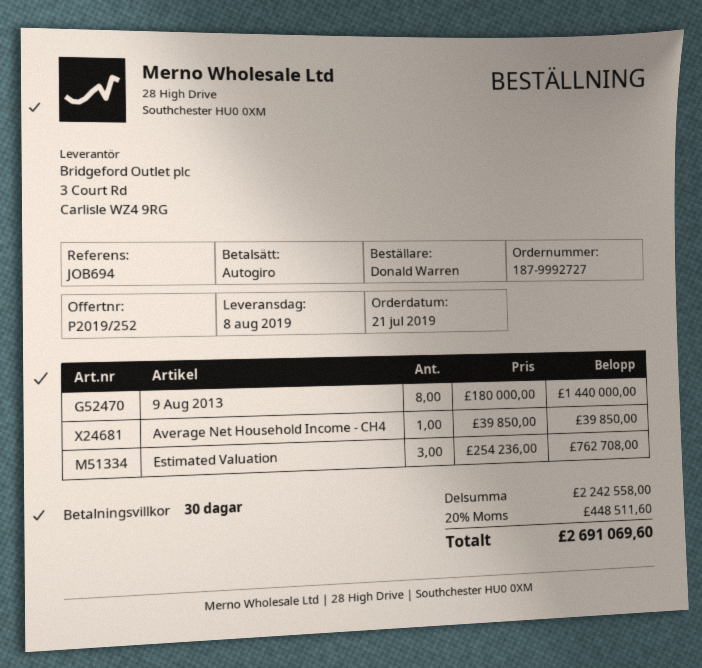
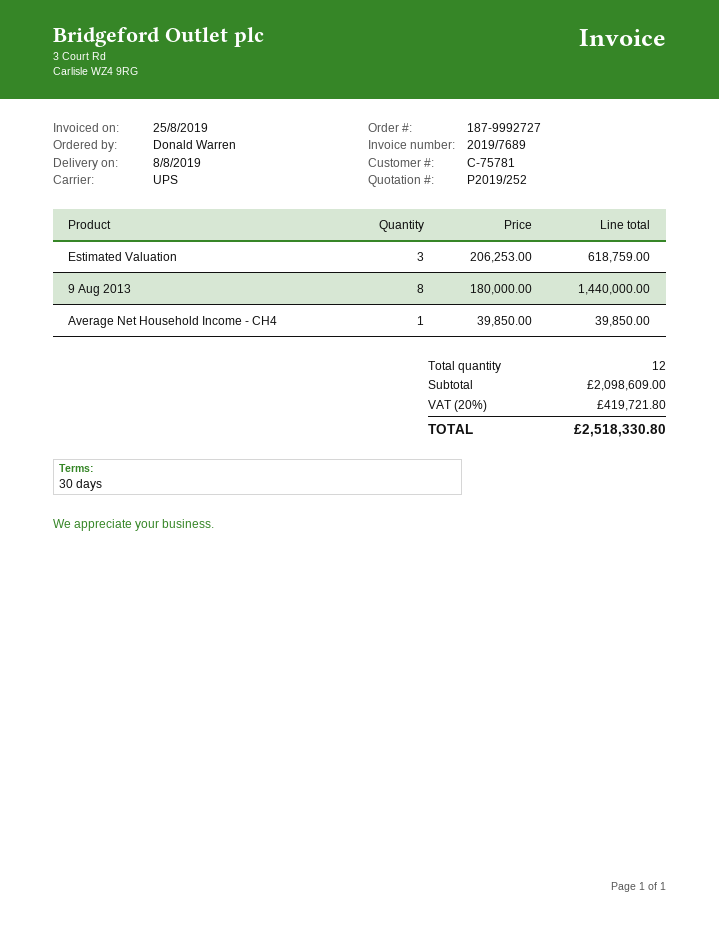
Estimated Valuation: 3 x 254236.00 = 762708.00 -> 3 x 206253.00 = 618759.00
subtotal: 2242558.00 -> 2098609.00
tax: 20% = 448511.60 -> 20% = 419721.80
total: 2691069.60 -> 2518330.80

